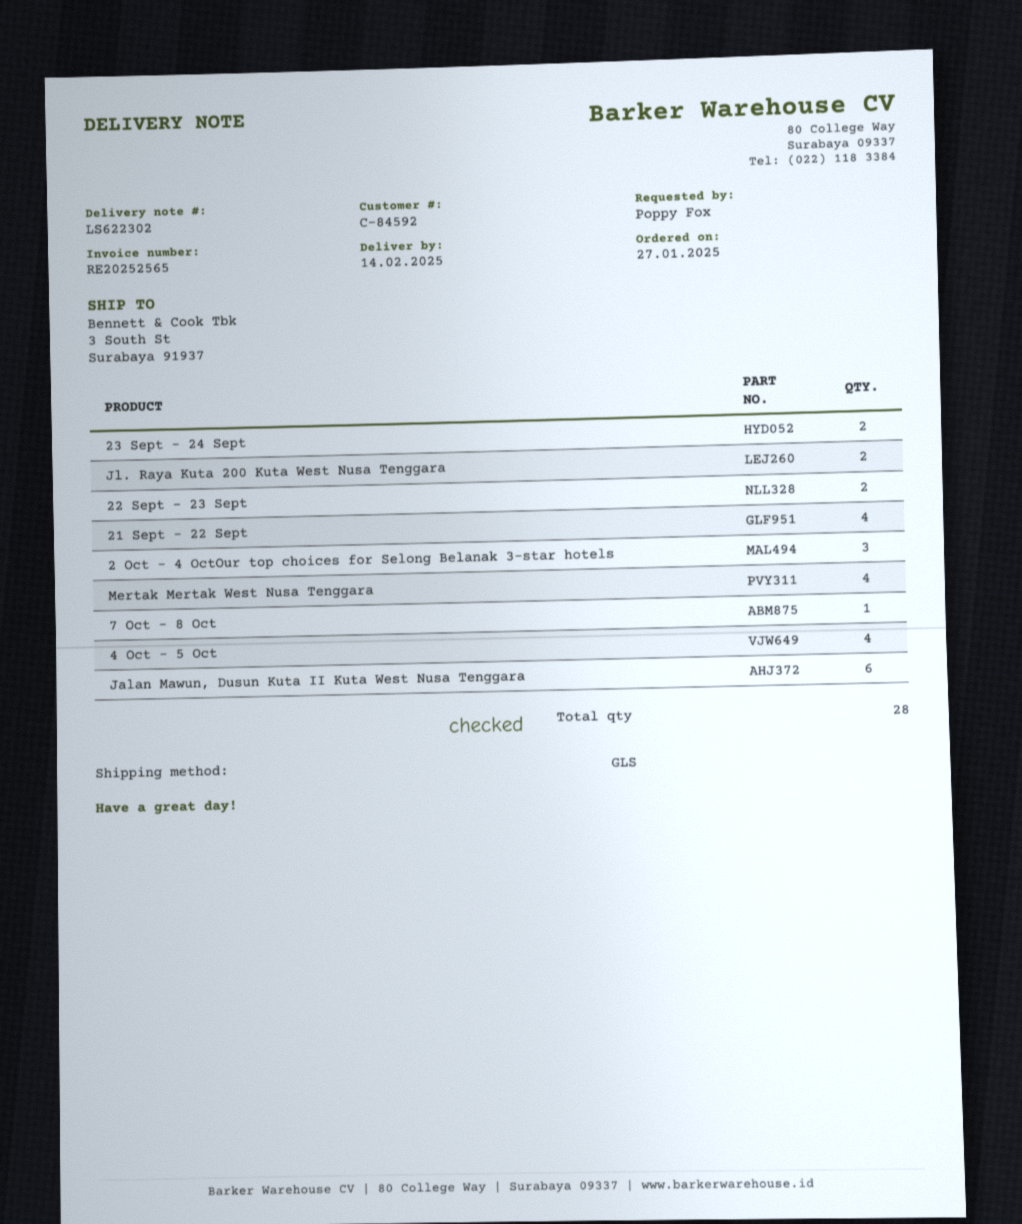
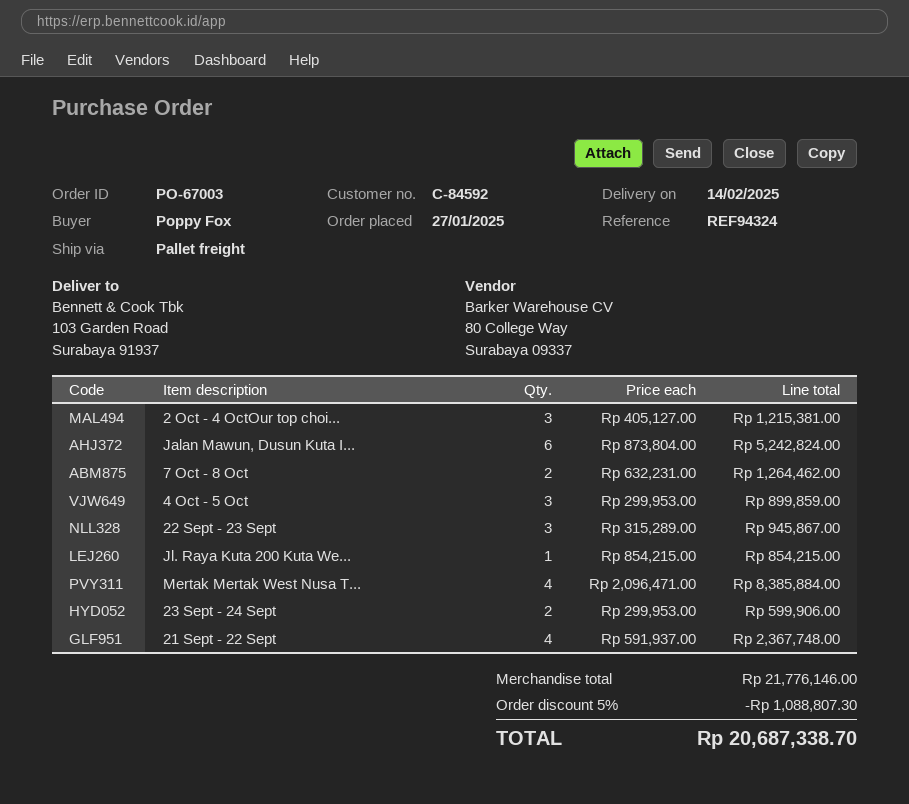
shipping method: GLS -> pallet freight
ship to: 3 South St, Surabaya 91937 -> 103 Garden Road, Surabaya 91937
Jl. Raya Kuta 200 Kuta West Nusa Tenggara: 2 -> 1
22 Sept - 23 Sept: 2 -> 3
7 Oct - 8 Oct: 1 -> 2
4 Oct - 5 Oct: 4 -> 3

